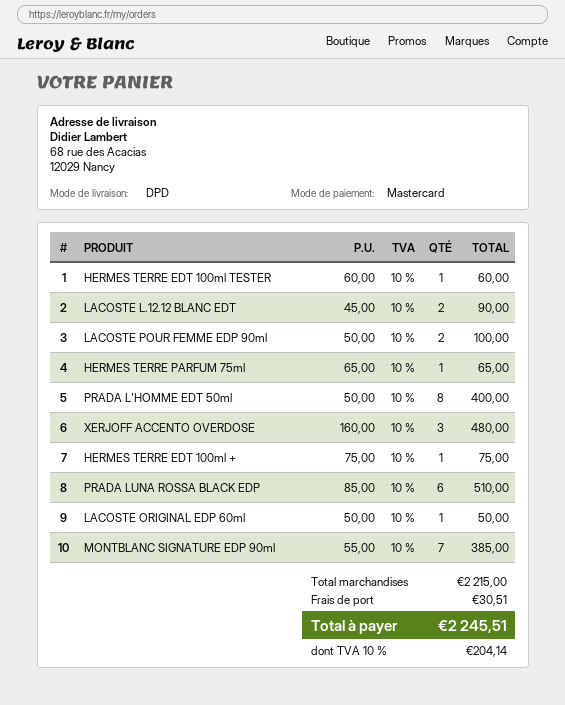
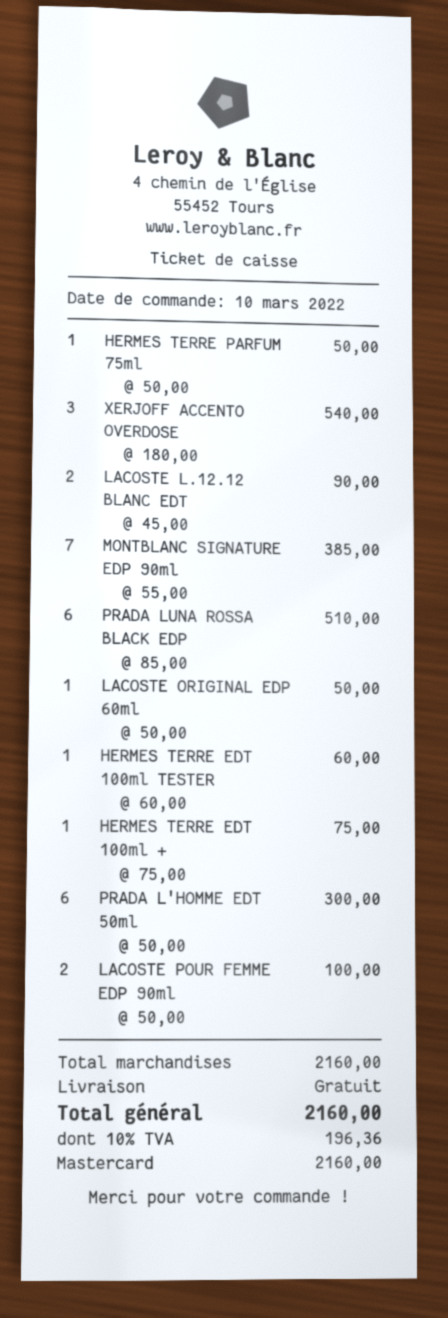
HERMES TERRE PARFUM 75ml: 1 x 65.00 = 65.00 -> 1 x 50.00 = 50.00
PRADA L'HOMME EDT 50ml: 8 x 50.00 = 400.00 -> 6 x 50.00 = 300.00
XERJOFF ACCENTO OVERDOSE: 3 x 160.00 = 480.00 -> 3 x 180.00 = 540.00
subtotal: 2215.00 -> 2160.00
shipping: 30.51 -> 0.00
tax: 10% = 204.14 -> 10% = 196.36
total: 2245.51 -> 2160.00

